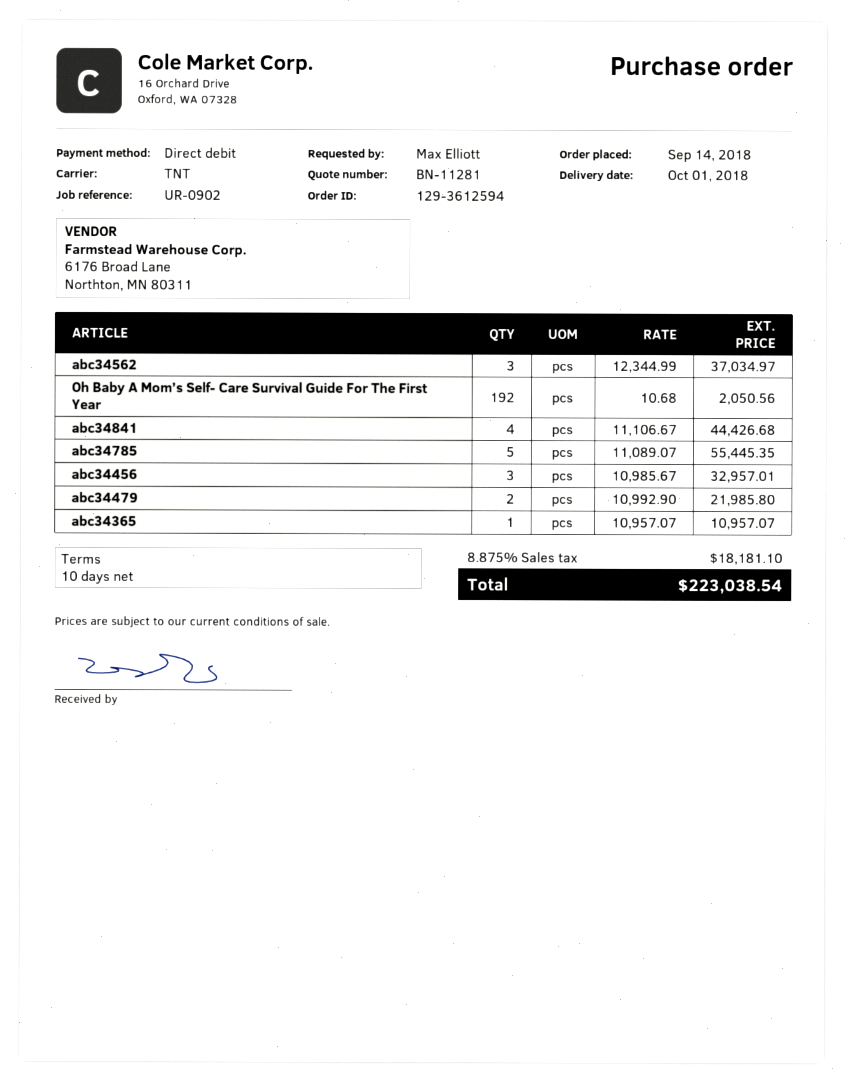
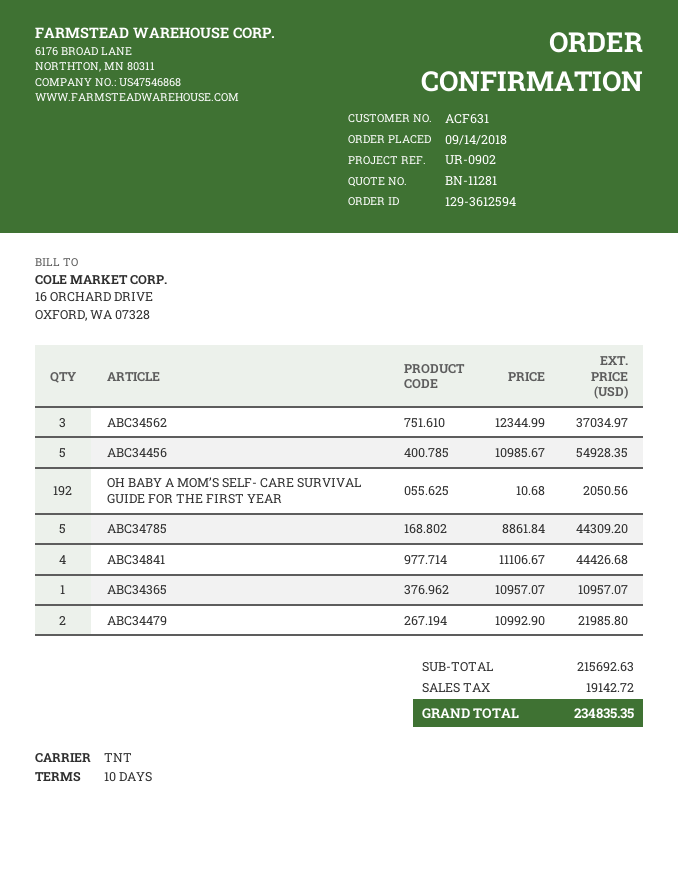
abc34785: 5 x 11089.07 = 55445.35 -> 5 x 8861.84 = 44309.20
abc34456: 3 x 10985.67 = 32957.01 -> 5 x 10985.67 = 54928.35
tax: 18181.10 -> 19142.72
total: 223038.54 -> 234835.35

